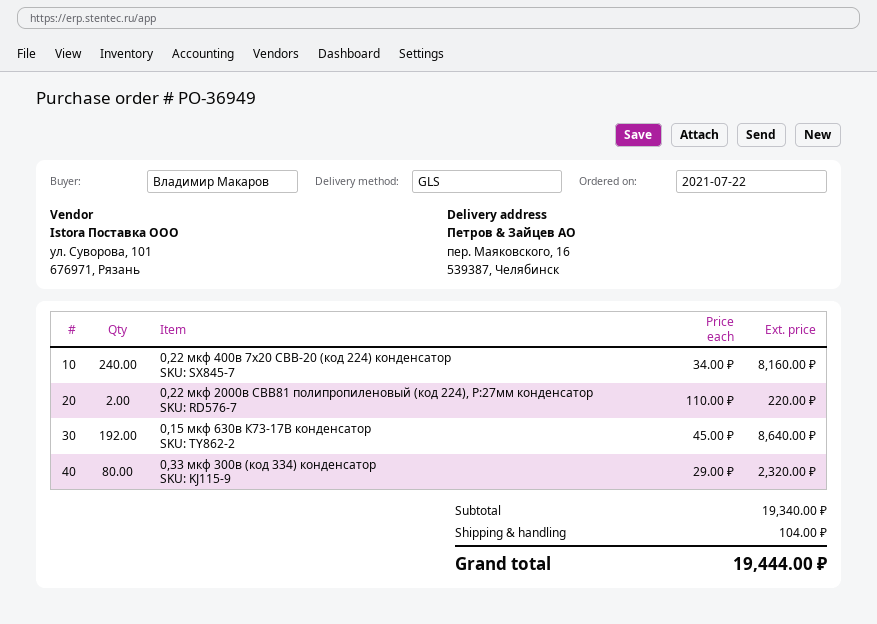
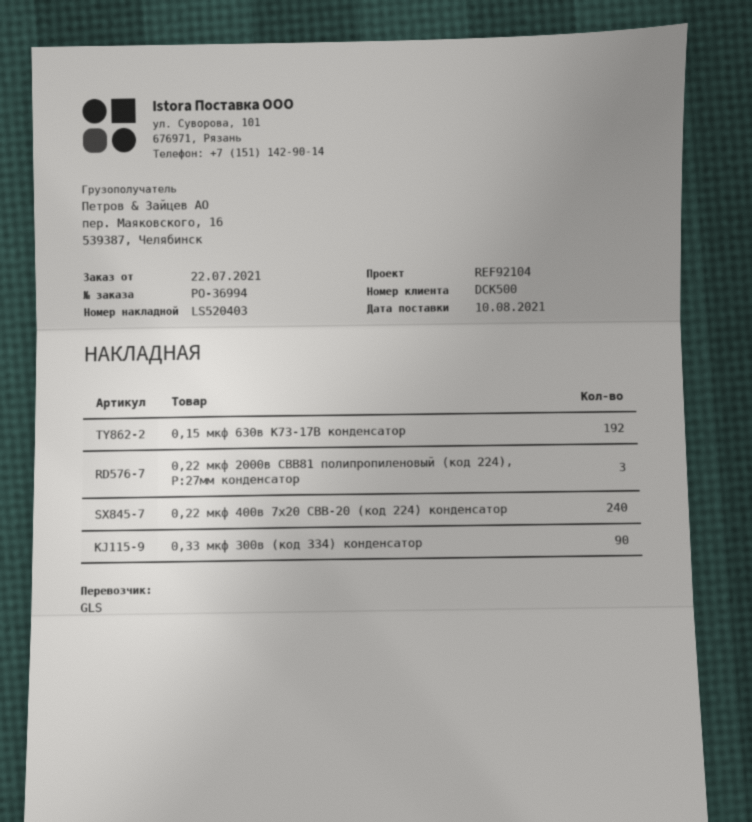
order number: PO-36949 -> PO-36994
0,22 мкф 2000в CBB81 полипропиленовый (код 224), P:27мм конденсатор: 2 -> 3
0,33 мкф 300в (код 334) конденсатор: 80 -> 90

